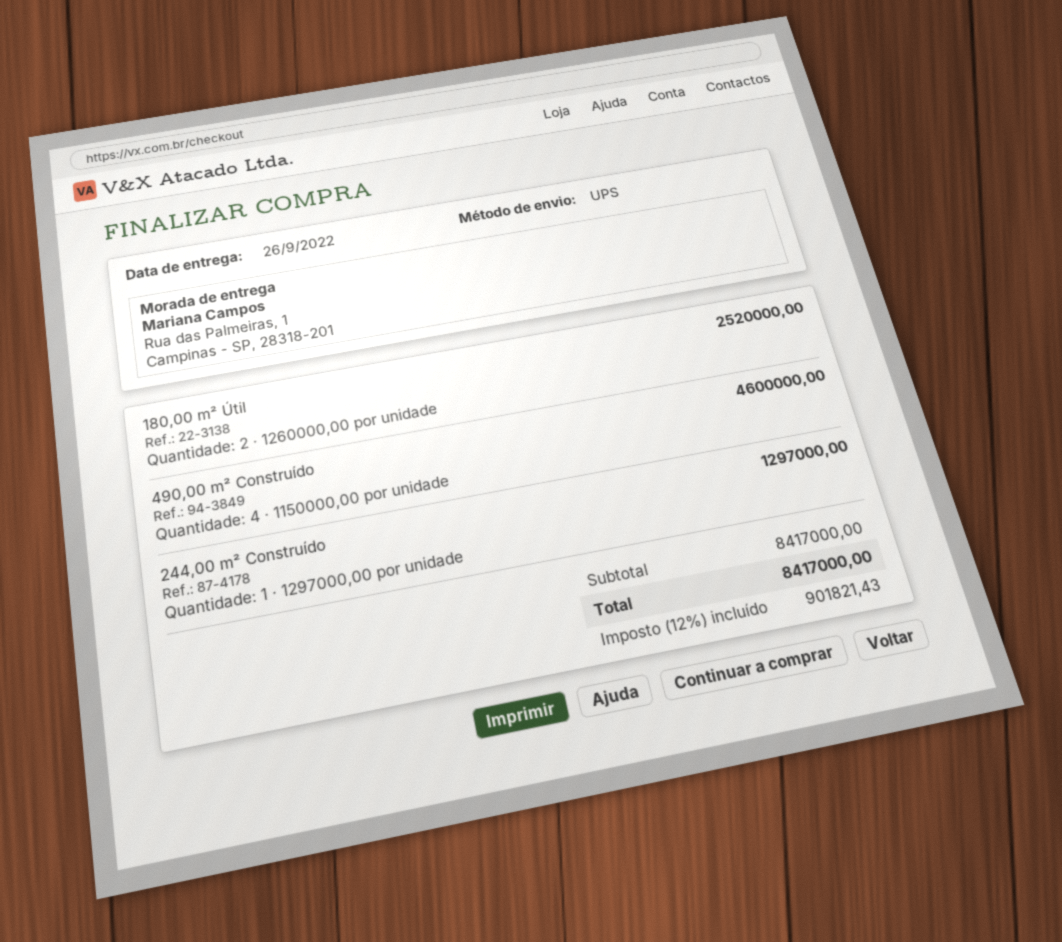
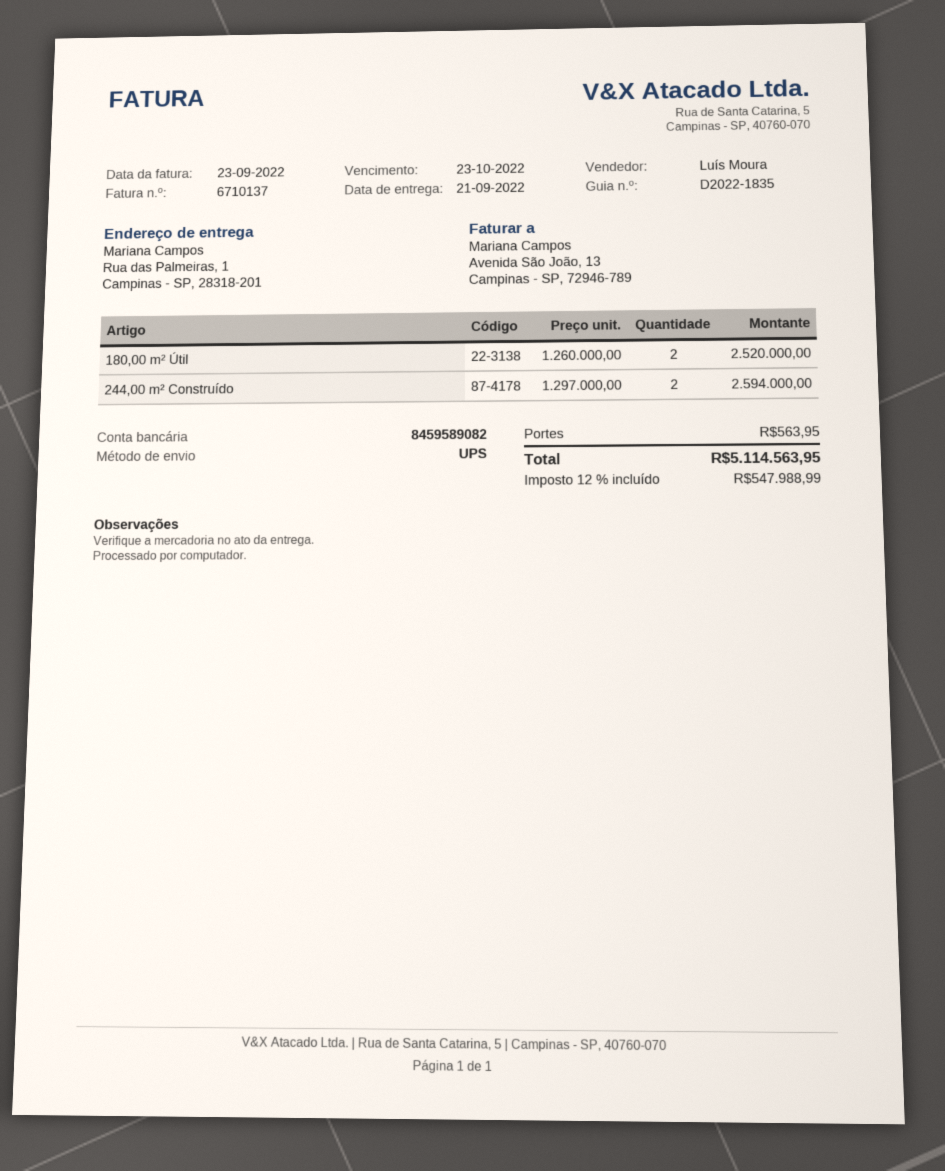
delivery date: 2022-09-26 -> 2022-09-21
490,00 m² Construído: 4 x 1150000.00 = 4600000.00 -> none
244,00 m² Construído: 1 x 1297000.00 = 1297000.00 -> 2 x 1297000.00 = 2594000.00
shipping: none -> 563.95
tax: 12% = 901821.43 -> 12% = 547988.99
total: 8417000.00 -> 5114563.95

